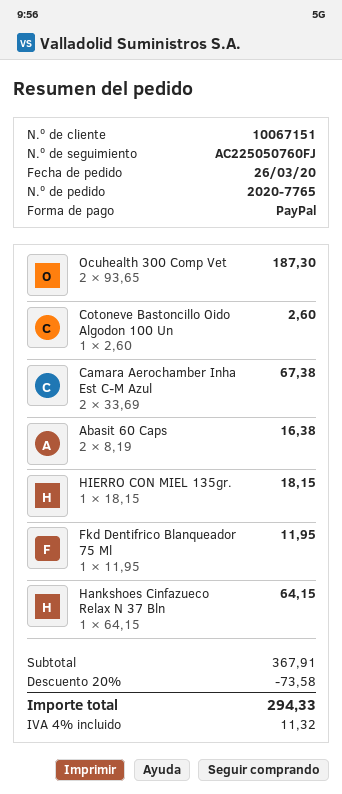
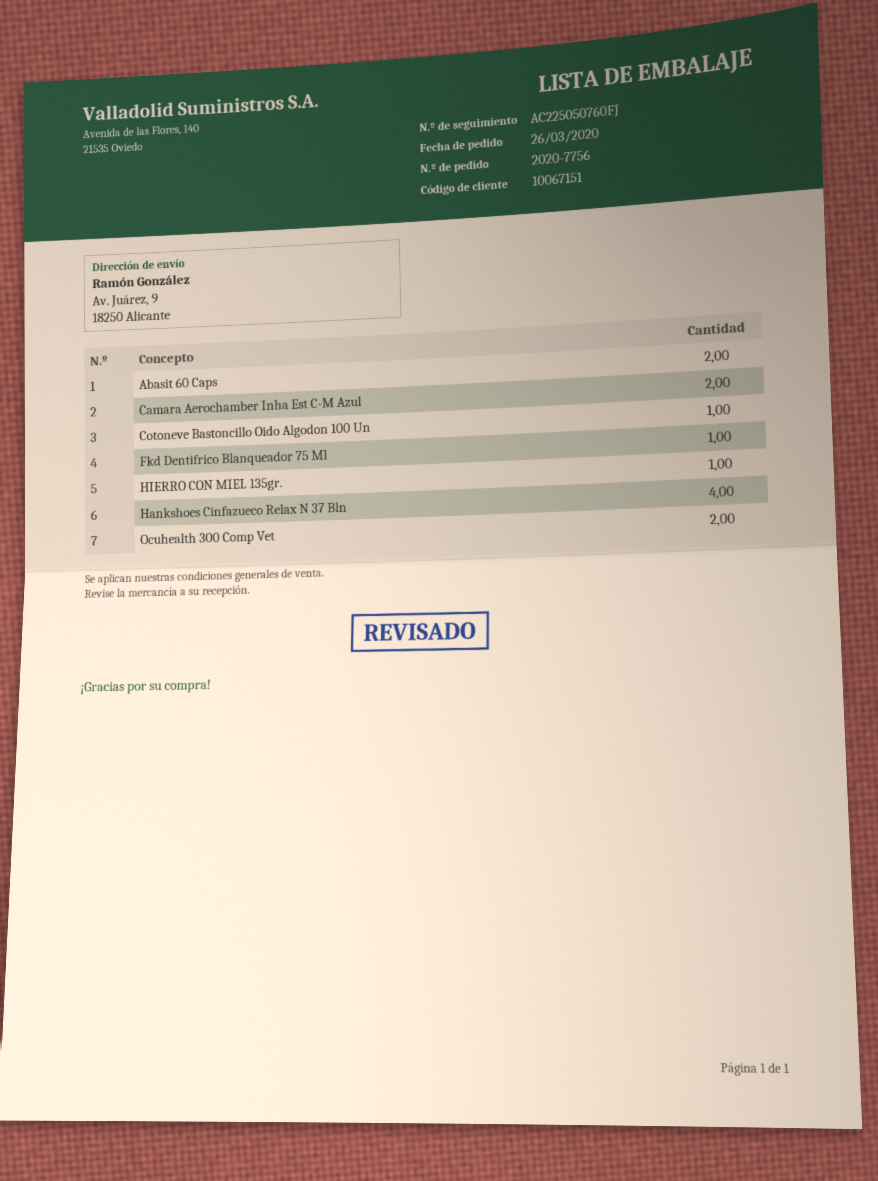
order number: 2020-7765 -> 2020-7756
Hankshoes Cinfazueco Relax N 37 Bln: 1 -> 4

